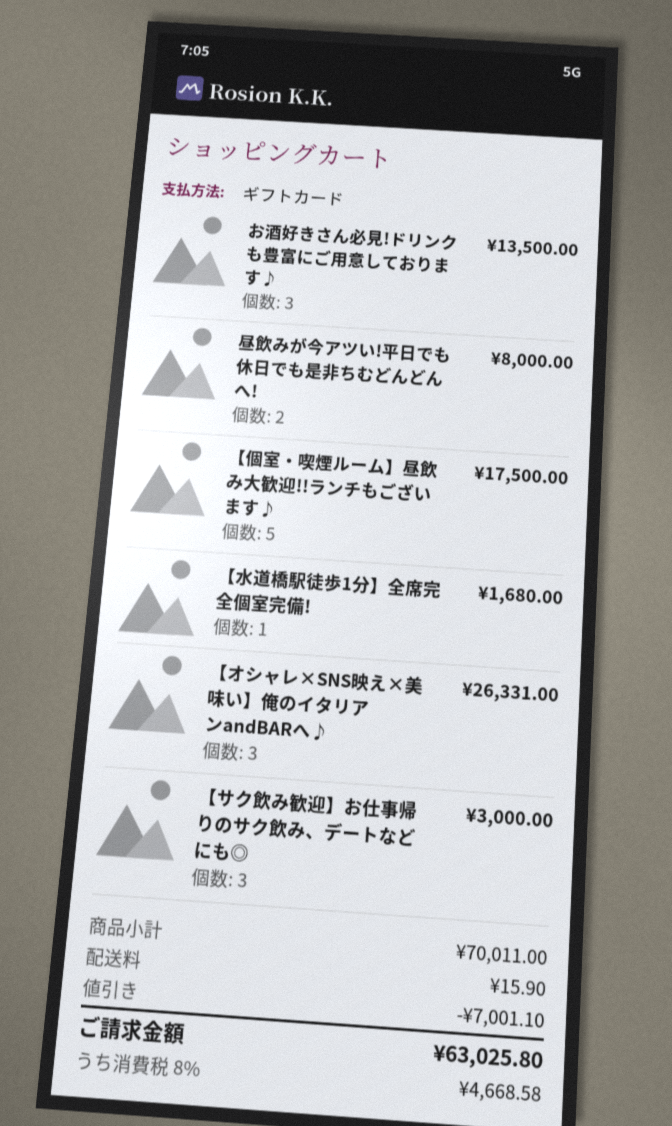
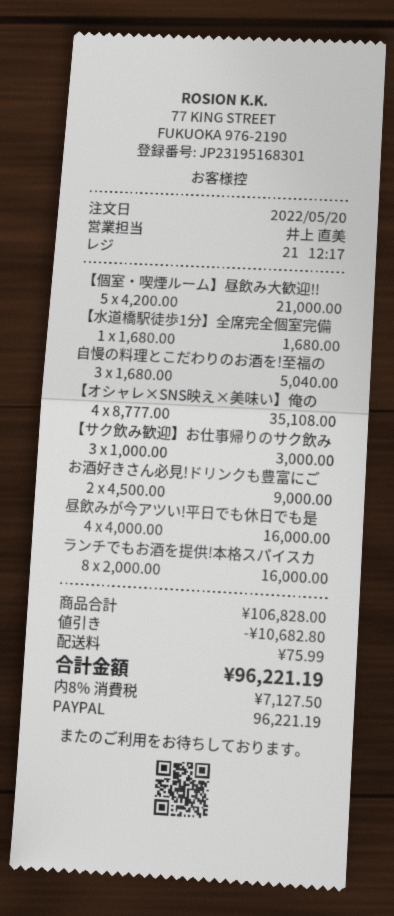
payment method: gift card -> PayPal
お酒好きさん必見!ドリンクも豊富にご用意しております♪: 3 for 13500.00 -> 2 for 9000.00
昼飲みが今アツい!平日でも休日でも是非ちむどんどんへ!: 2 for 8000.00 -> 4 for 16000.00
【個室・喫煙ルーム】昼飲み大歓迎!!ランチもございます♪: 5 for 17500.00 -> 5 for 21000.00
【オシャレ×SNS映え×美味い】俺のイタリアンandBARへ♪: 3 for 26331.00 -> 4 for 35108.00
自慢の料理とこだわりのお酒を!至福の: none -> 3 for 5040.00
ランチでもお酒を提供!本格スパイスカ: none -> 8 for 16000.00
subtotal: 70011.00 -> 106828.00
discount: 7001.10 -> 10682.80
shipping: 15.90 -> 75.99
tax: 8% = 4668.58 -> 8% = 7127.50
total: 63025.80 -> 96221.19

